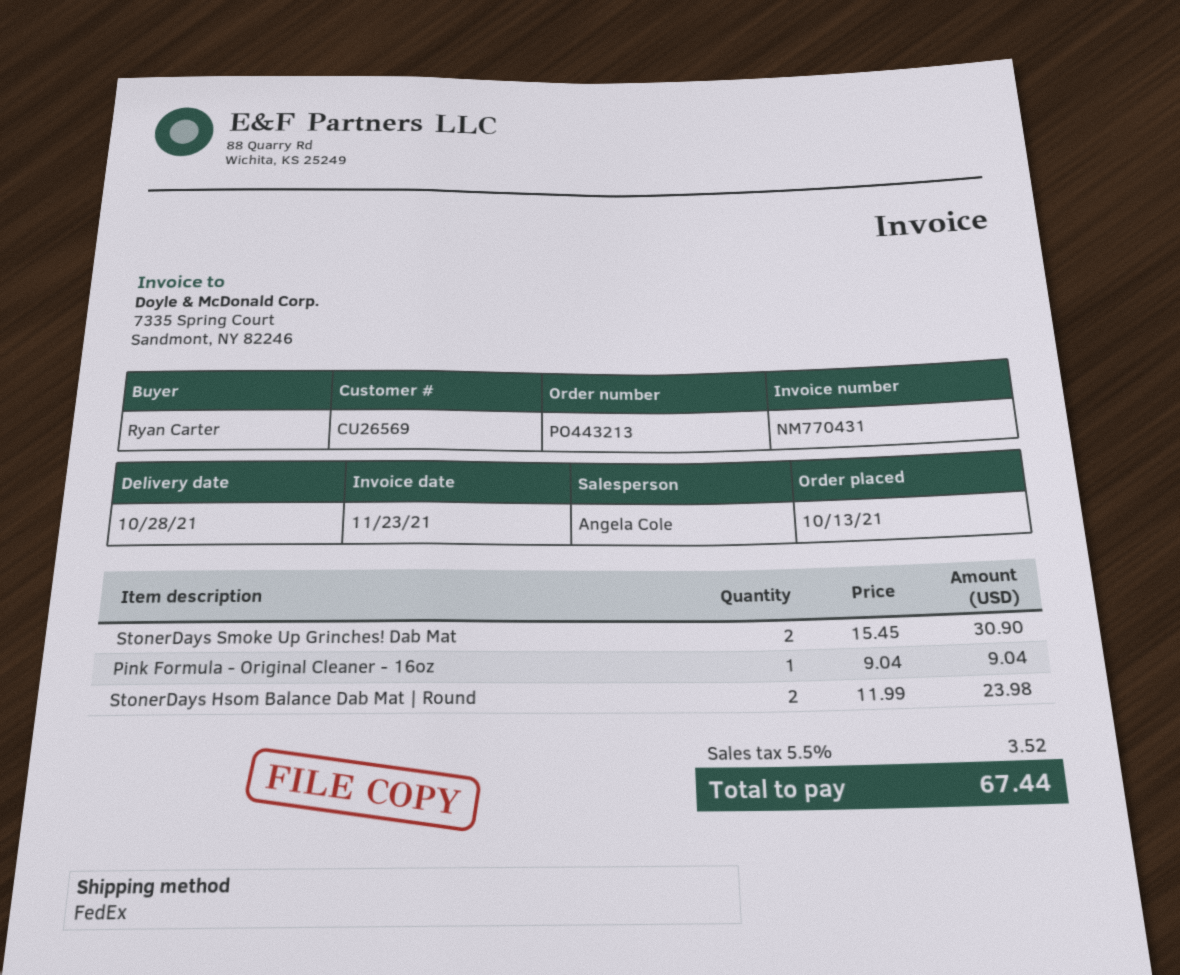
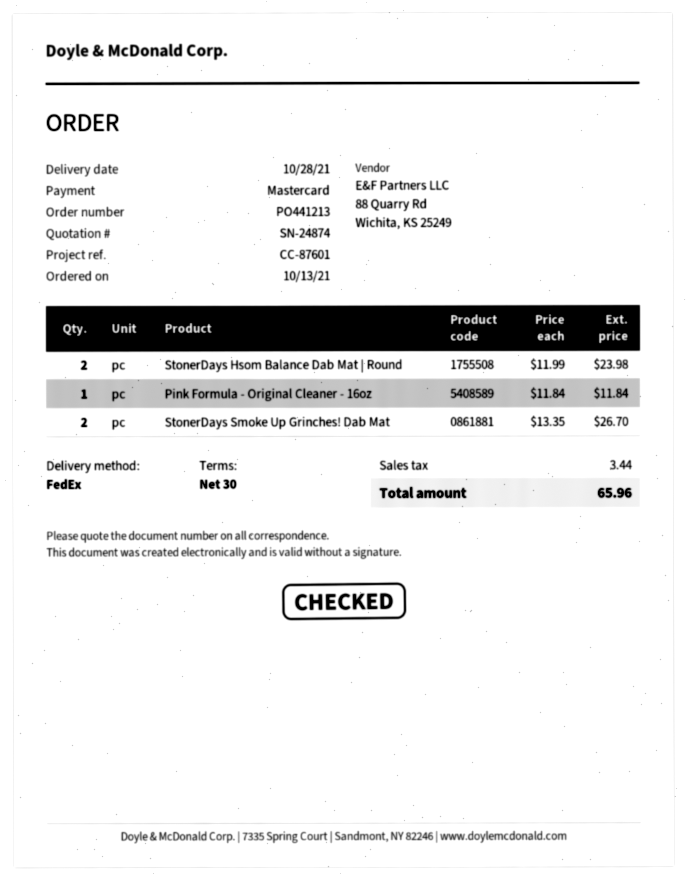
order number: PO443213 -> PO441213
StonerDays Smoke Up Grinches! Dab Mat: 2 x 15.45 = 30.90 -> 2 x 13.35 = 26.70
Pink Formula - Original Cleaner - 16oz: 1 x 9.04 = 9.04 -> 1 x 11.84 = 11.84
tax: 3.52 -> 3.44
total: 67.44 -> 65.96

